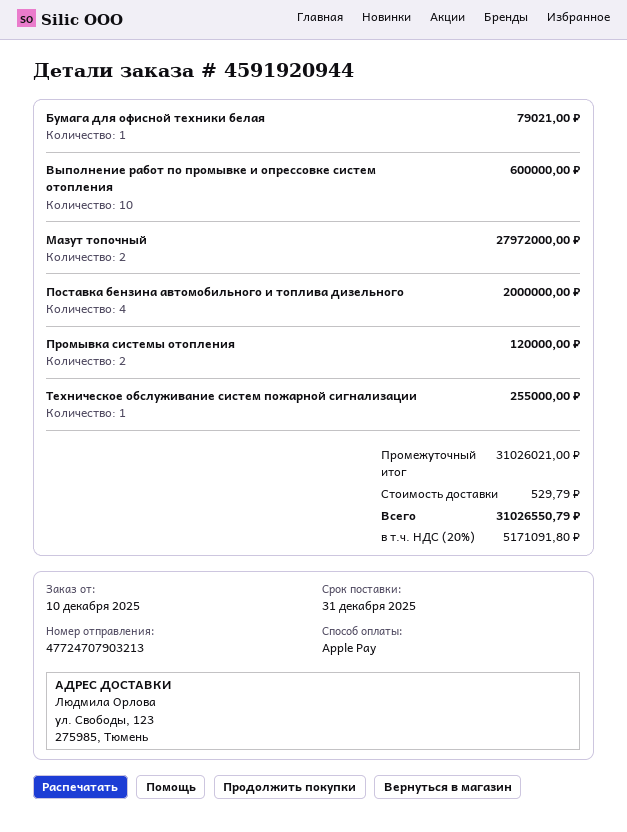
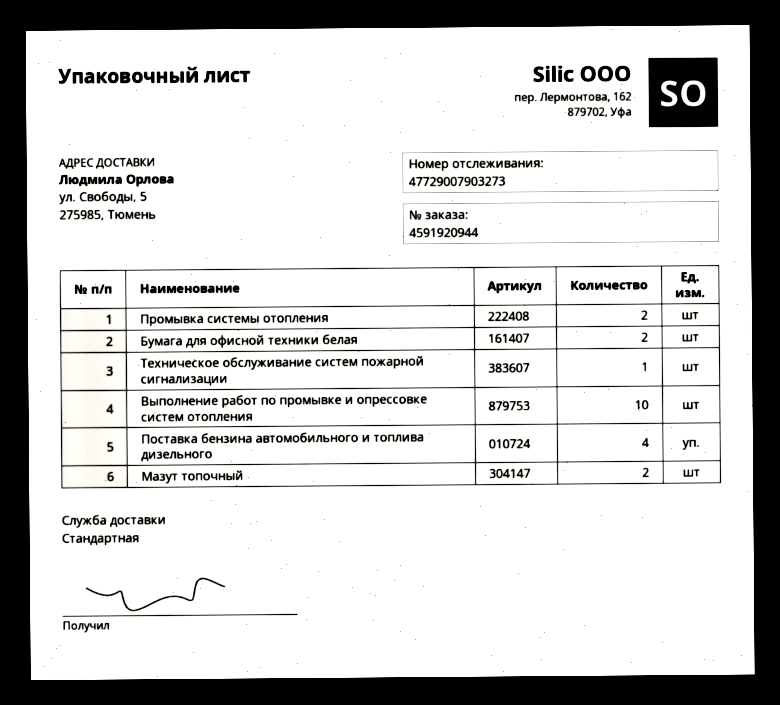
tracking number: 47724707903213 -> 47729007903273
ship to: ул. Свободы, 123, 275985, Тюмень -> ул. Свободы, 5, 275985, Тюмень
Бумага для офисной техники белая: 1 -> 2

